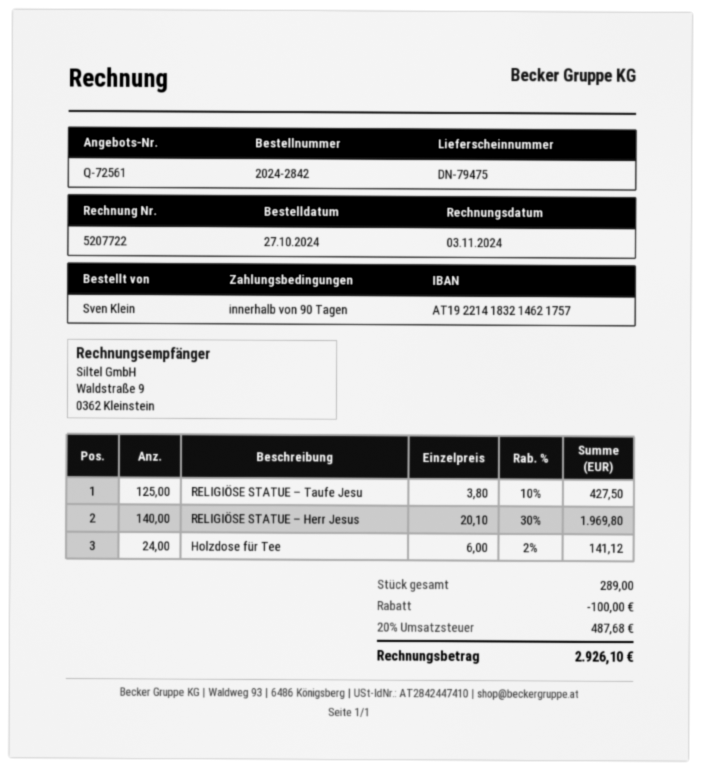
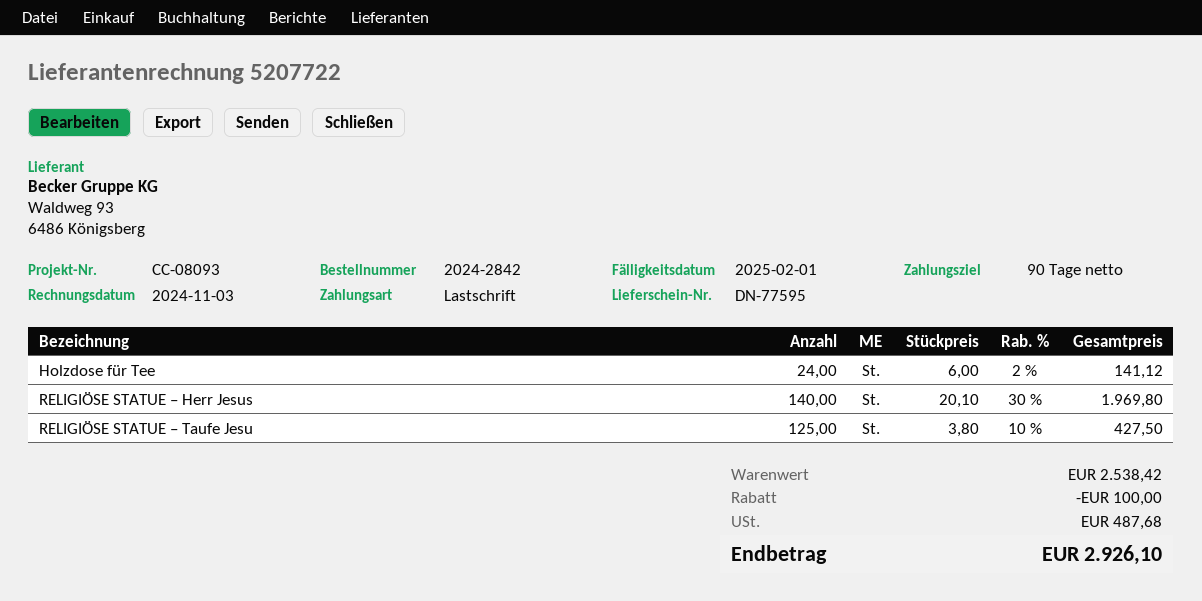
delivery note number: DN-79475 -> DN-77595

